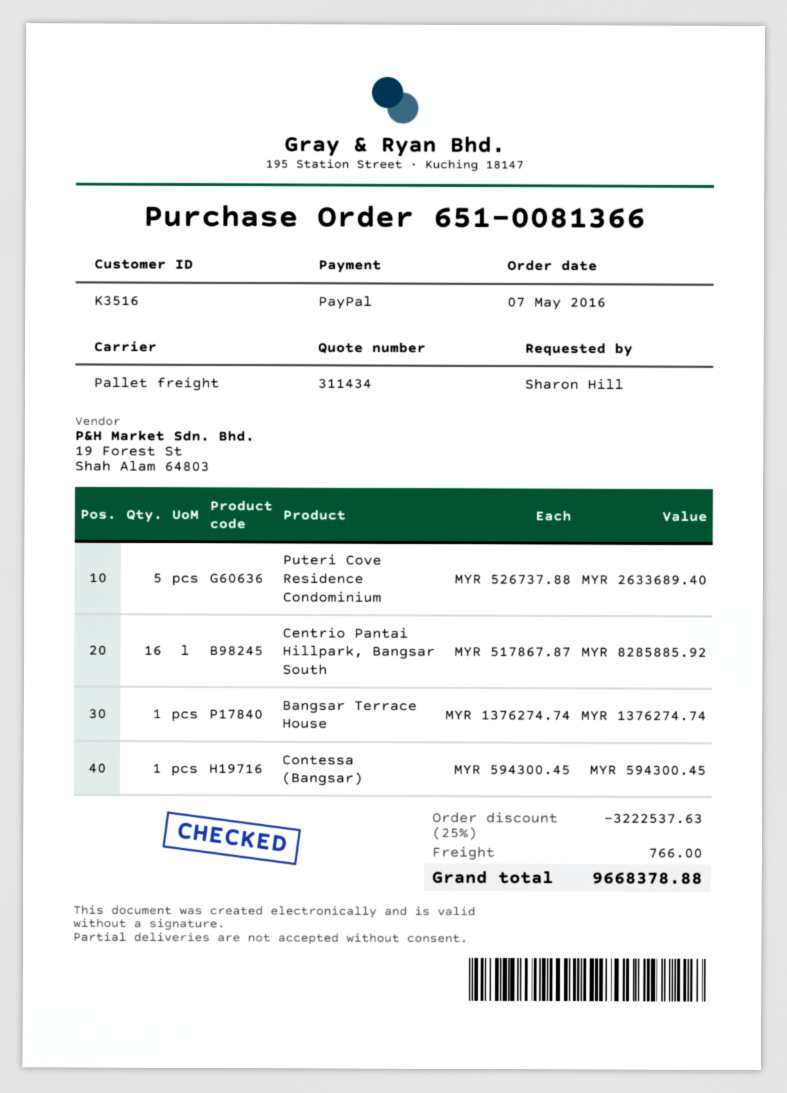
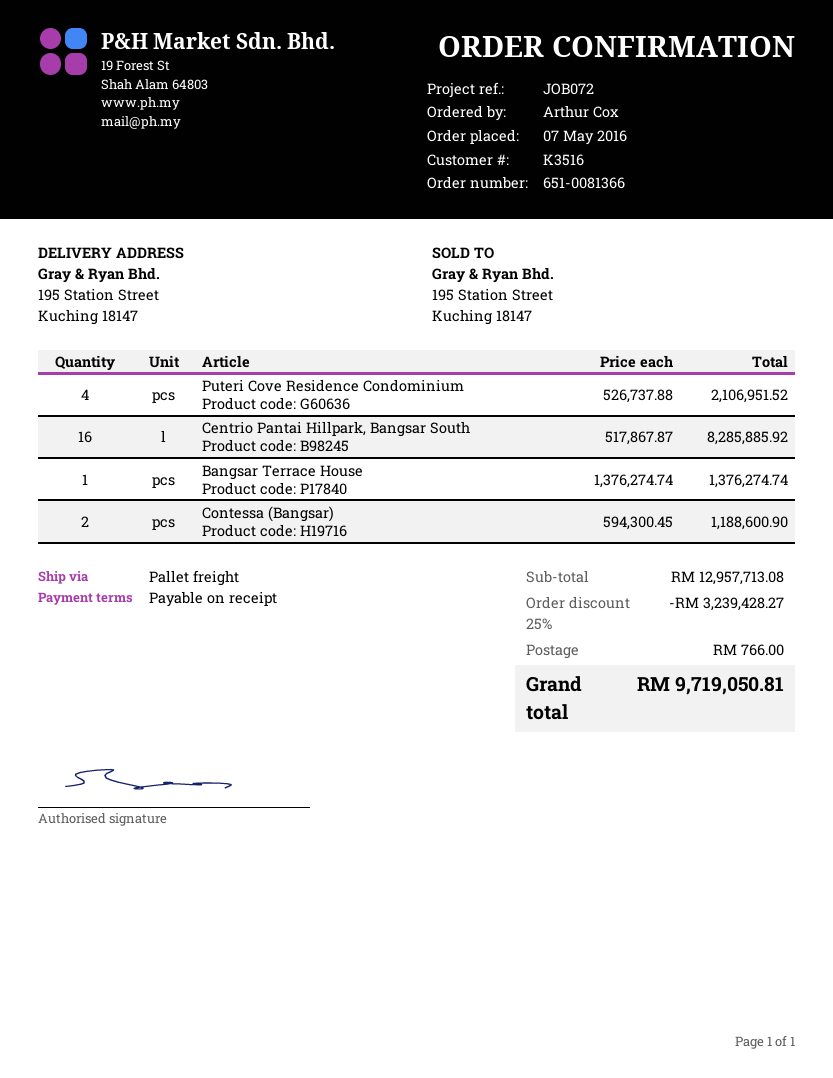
ordered by: Sharon Hill -> Arthur Cox
Puteri Cove Residence Condominium: 5 x 526737.88 = 2633689.40 -> 4 x 526737.88 = 2106951.52
Contessa (Bangsar): 1 x 594300.45 = 594300.45 -> 2 x 594300.45 = 1188600.90
discount: 25% = 3222537.63 -> 25% = 3239428.27
total: 9668378.88 -> 9719050.81

